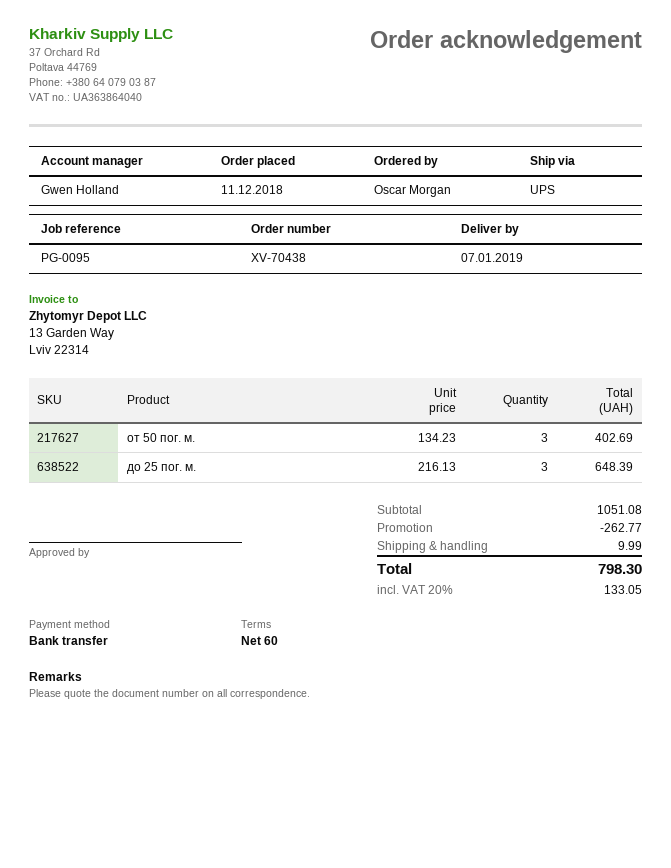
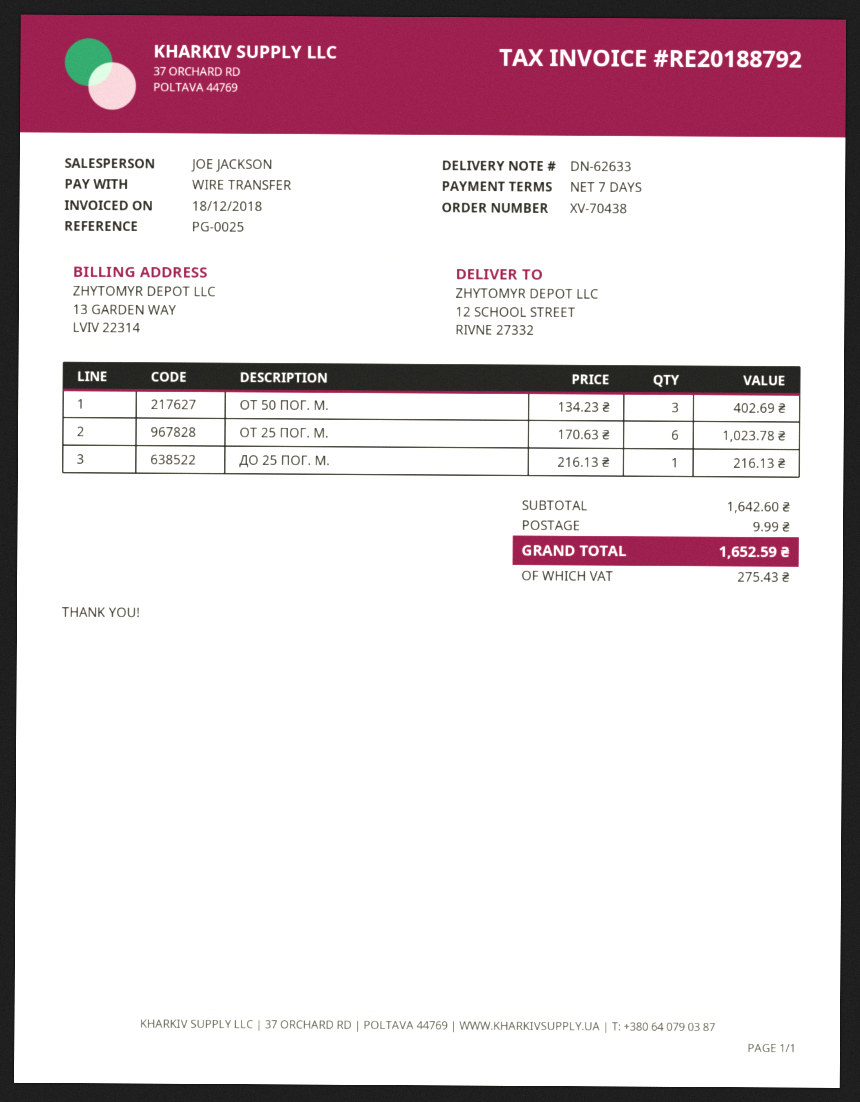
payment terms: 60 days -> 7 days
reference: PG-0095 -> PG-0025
sales rep: Gwen Holland -> JOE JACKSON
до 25 пог. м.: 3 x 216.13 = 648.39 -> 1 x 216.13 = 216.13
ОТ 25 ПОГ. М.: none -> 6 x 170.63 = 1023.78
subtotal: 1051.08 -> 1642.60
discount: 262.77 -> none
tax: 133.05 -> 275.43
total: 798.30 -> 1652.59

